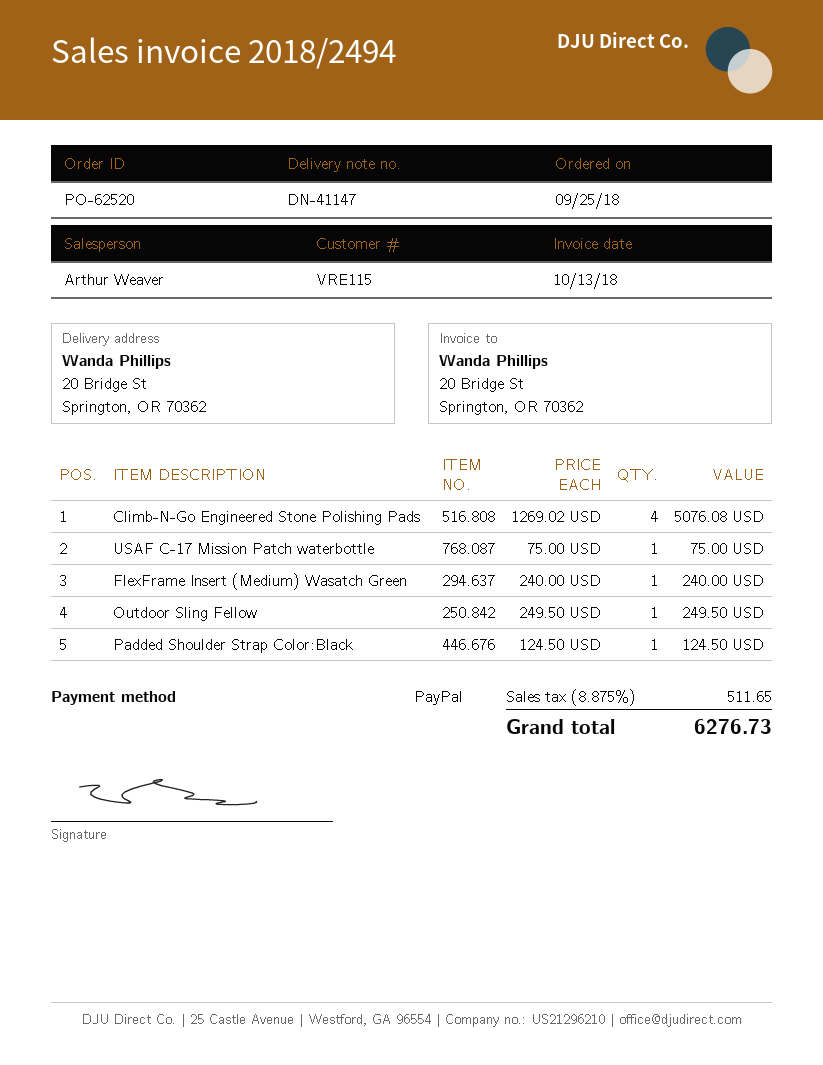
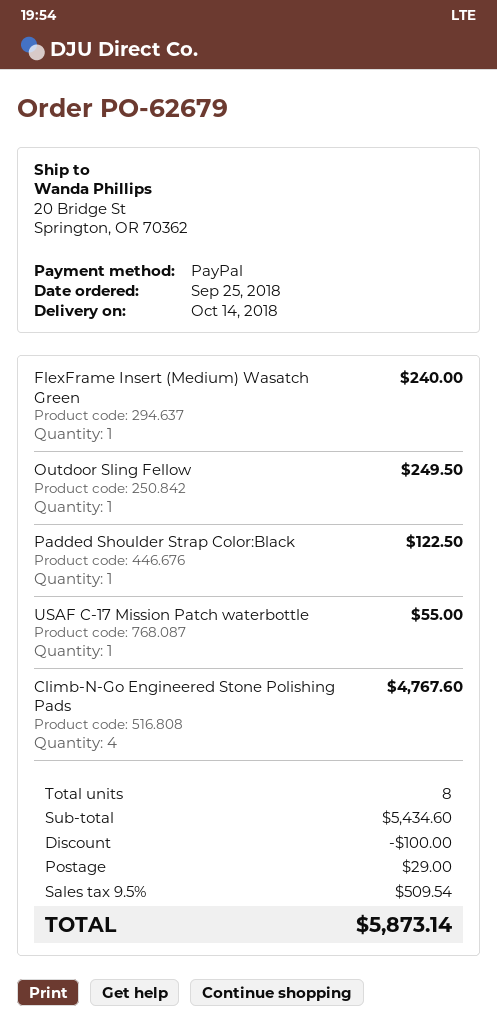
order number: PO-62520 -> PO-62679
Climb-N-Go Engineered Stone Polishing Pads: 4 for 5076.08 -> 4 for 4767.60
USAF C-17 Mission Patch waterbottle: 1 for 75.00 -> 1 for 55.00
Padded Shoulder Strap Color:Black: 1 for 124.50 -> 1 for 122.50
discount: none -> 100.00
shipping: none -> 29.00
tax: 8.875% = 511.65 -> 9.5% = 509.54
total: 6276.73 -> 5873.14

